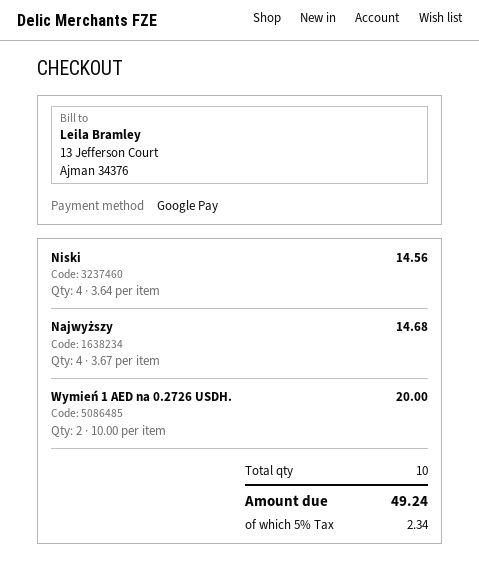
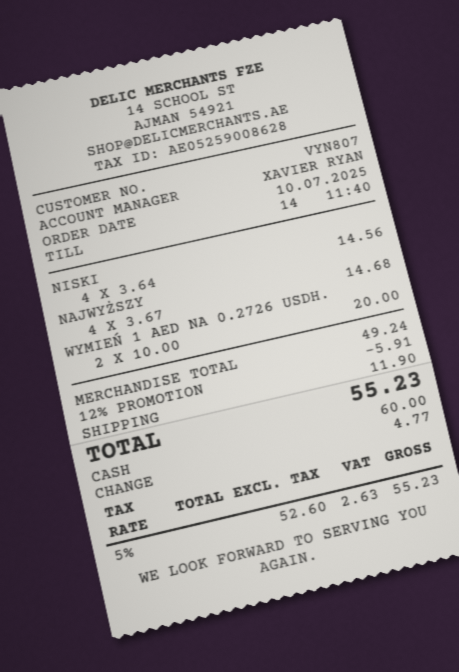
payment method: Google Pay -> cash
discount: none -> 12% = 5.91
shipping: none -> 11.90
tax: 5% = 2.34 -> 5% = 2.63
total: 49.24 -> 55.23

